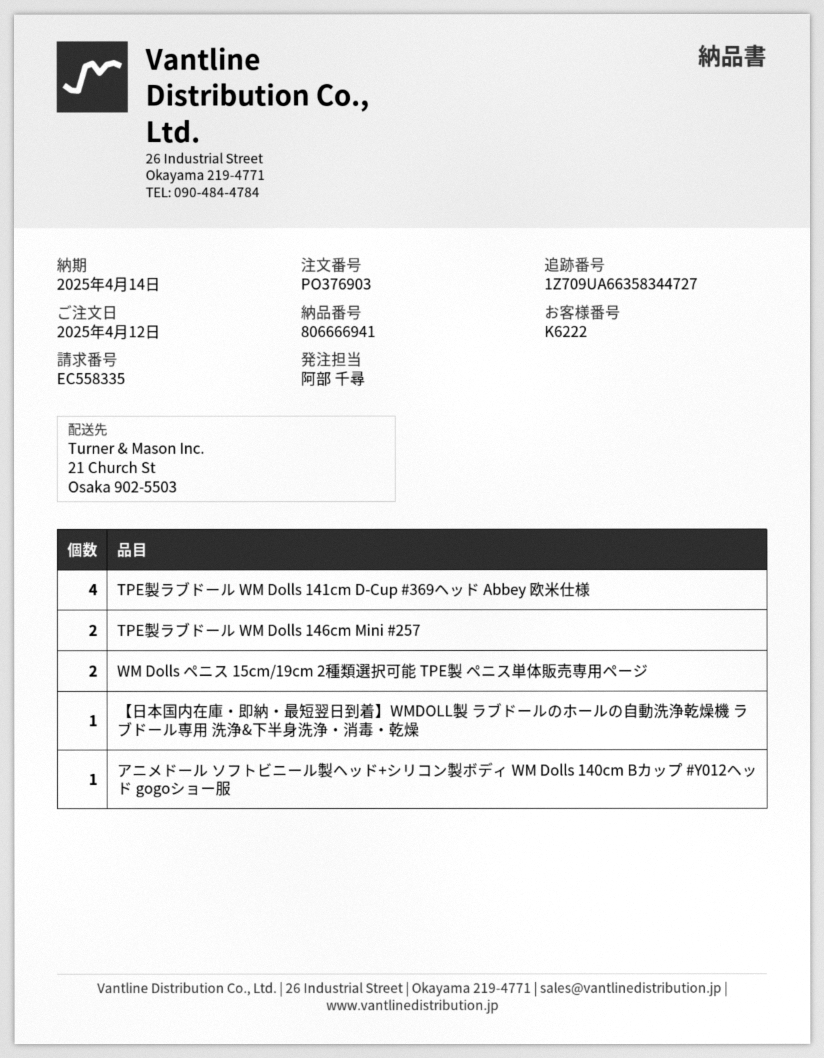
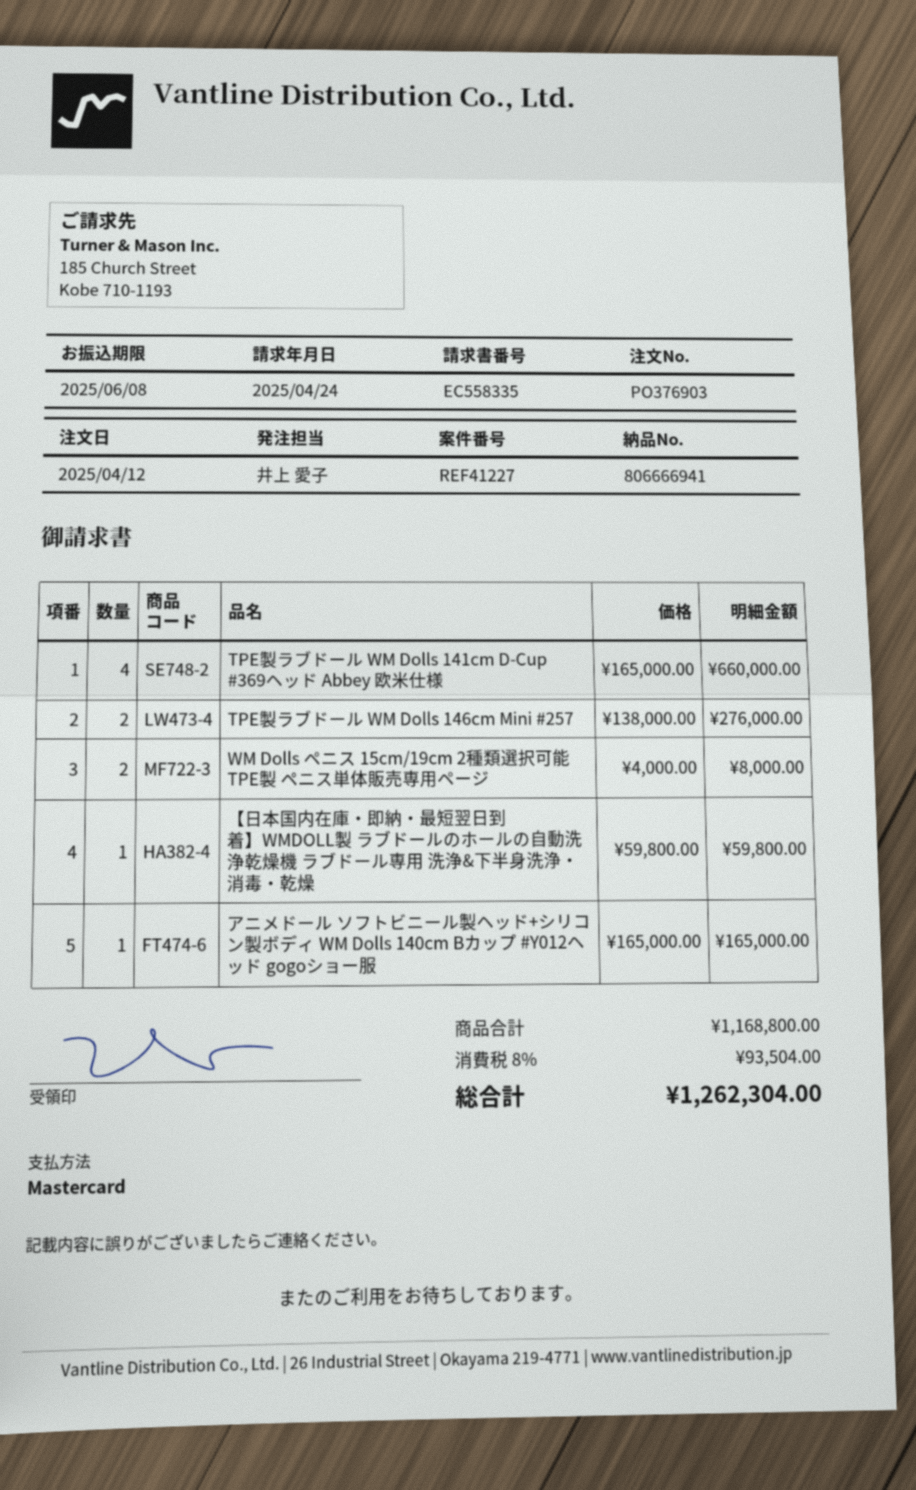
ordered by: 阿部 千尋 -> 井上 愛子

